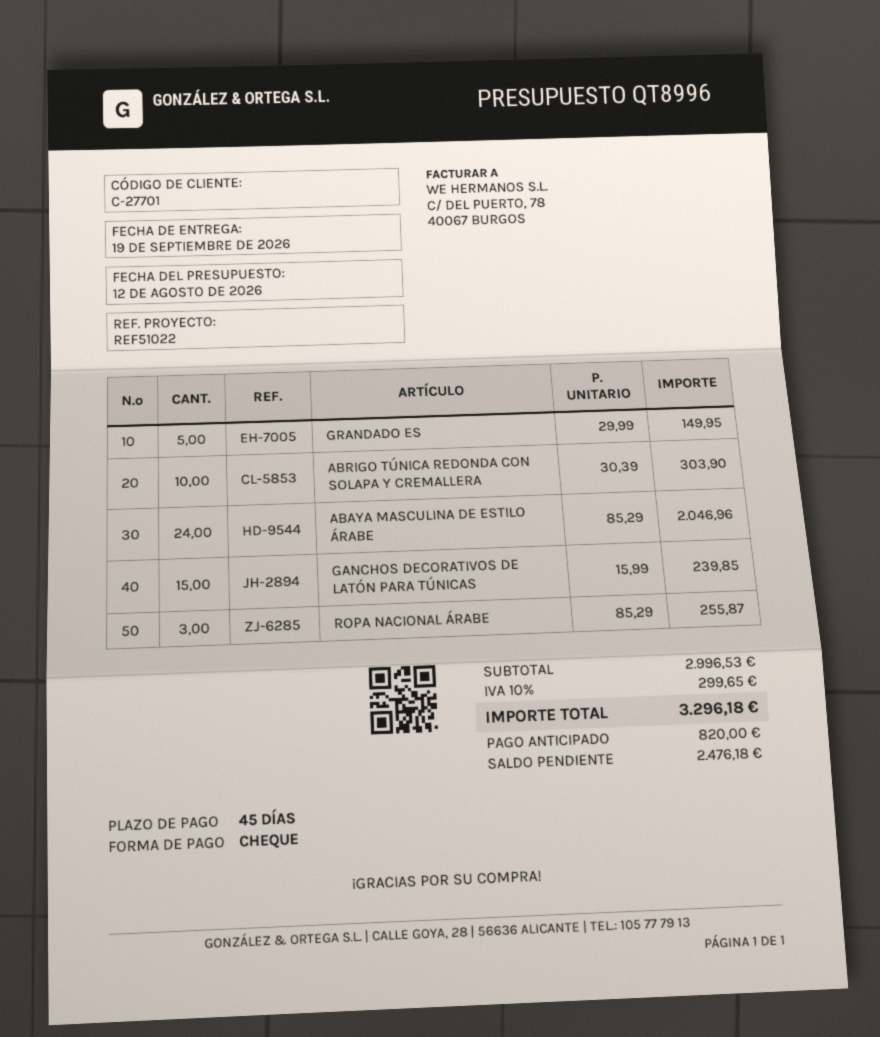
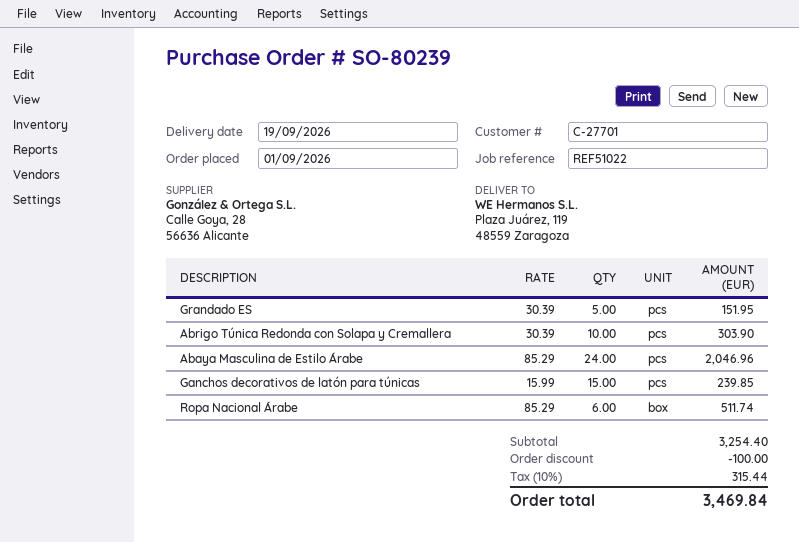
GRANDADO ES: 5 x 29.99 = 149.95 -> 5 x 30.39 = 151.95
ROPA NACIONAL ÁRABE: 3 x 85.29 = 255.87 -> 6 x 85.29 = 511.74
subtotal: 2996.53 -> 3254.40
discount: none -> 100.00
tax: 10% = 299.65 -> 10% = 315.44
total: 3296.18 -> 3469.84

